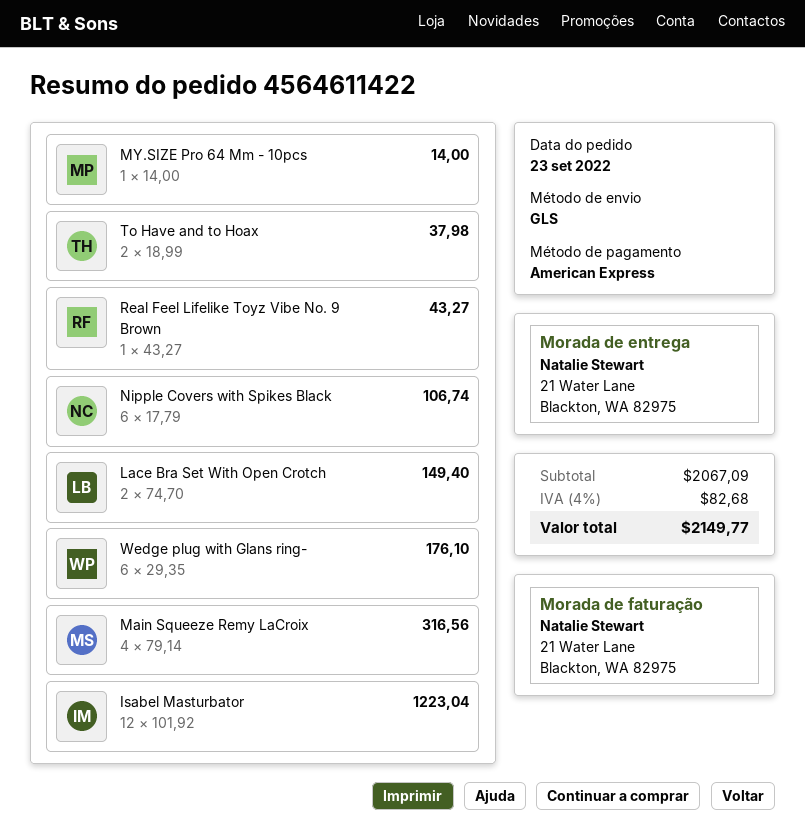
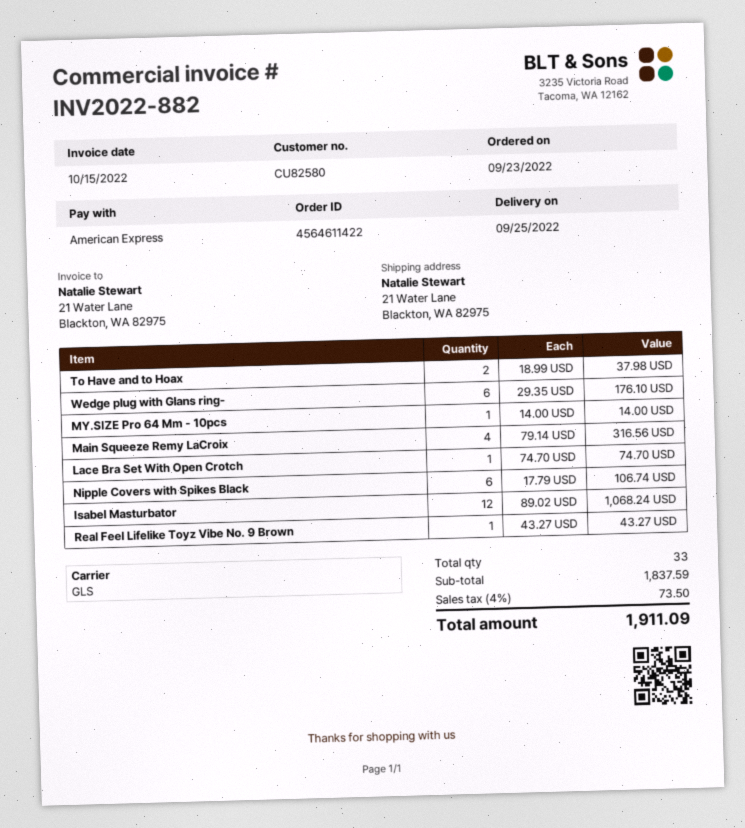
Lace Bra Set With Open Crotch: 2 x 74.70 = 149.40 -> 1 x 74.70 = 74.70
Isabel Masturbator: 12 x 101.92 = 1223.04 -> 12 x 89.02 = 1068.24
subtotal: 2067.09 -> 1837.59
tax: 4% = 82.68 -> 4% = 73.50
total: 2149.77 -> 1911.09

